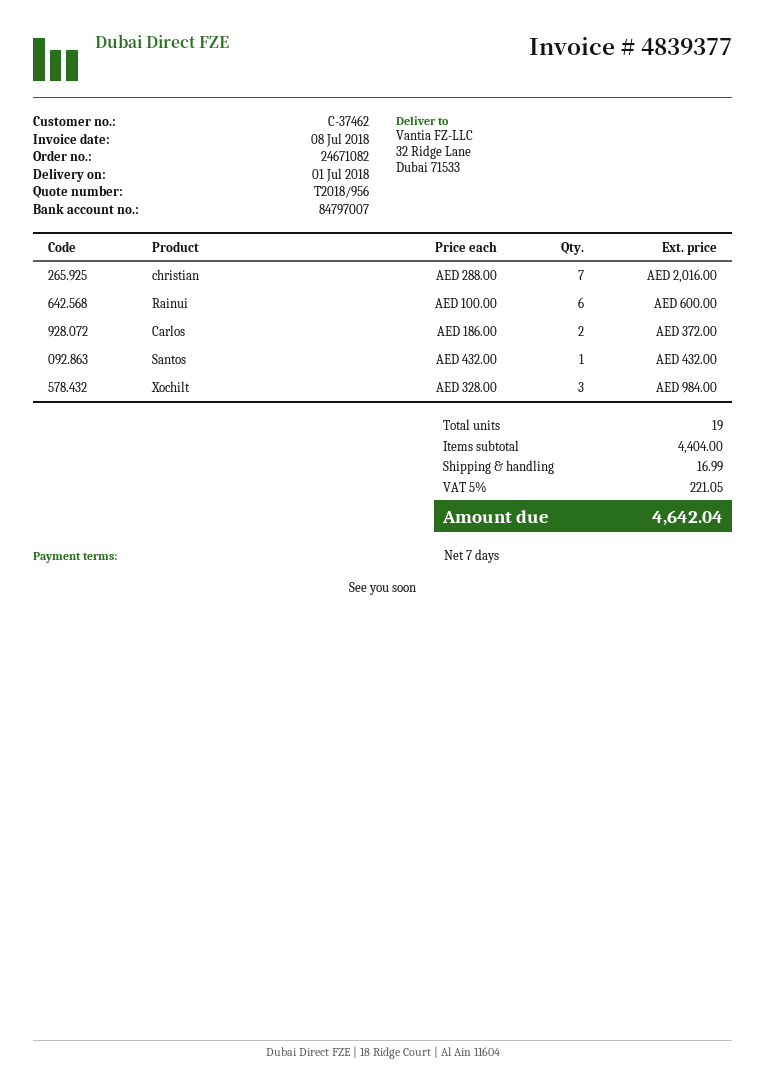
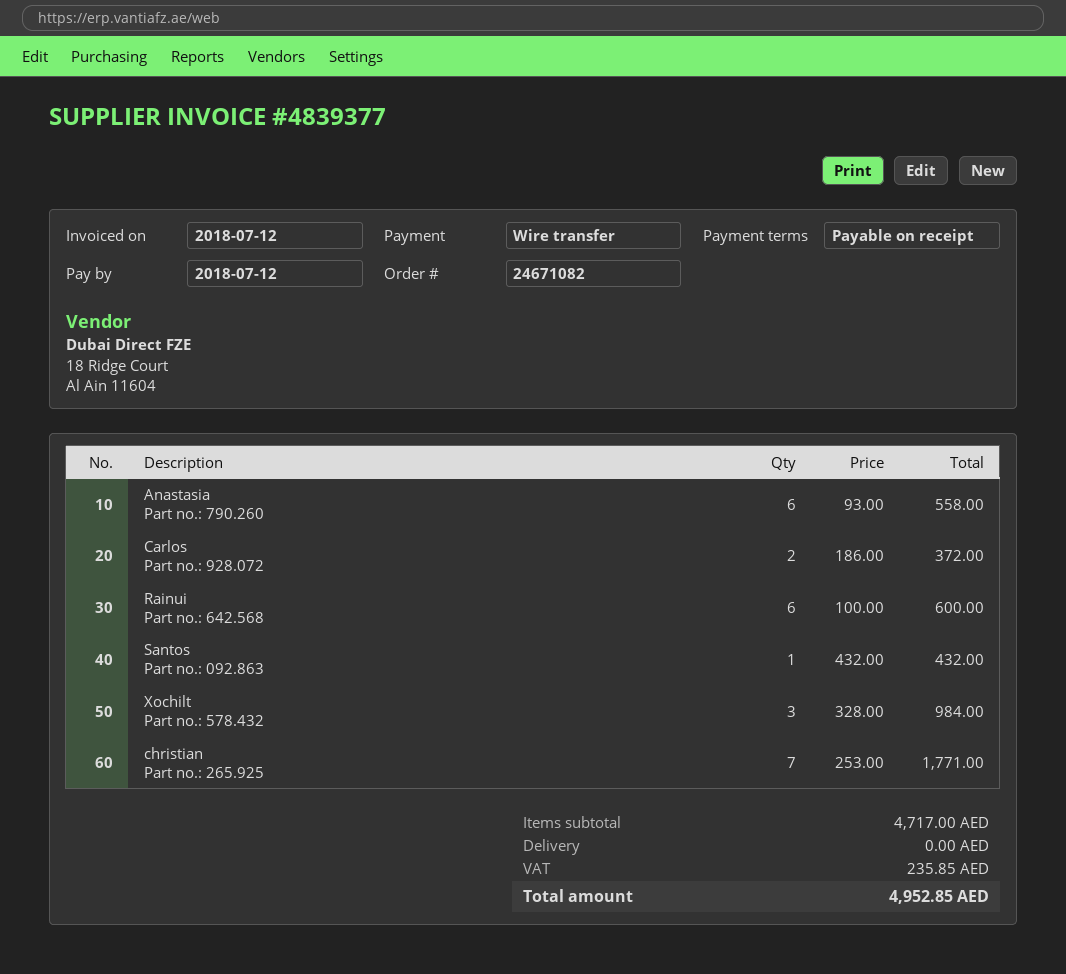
invoice date: 2018-07-08 -> 2018-07-12
payment terms: 7 days -> on receipt
christian: 7 x 288.00 = 2016.00 -> 7 x 253.00 = 1771.00
Anastasia: none -> 6 x 93.00 = 558.00
subtotal: 4404.00 -> 4717.00
shipping: 16.99 -> 0.00
tax: 221.05 -> 235.85
total: 4642.04 -> 4952.85

